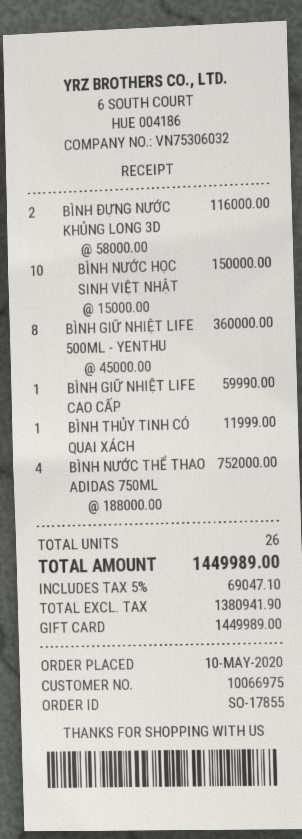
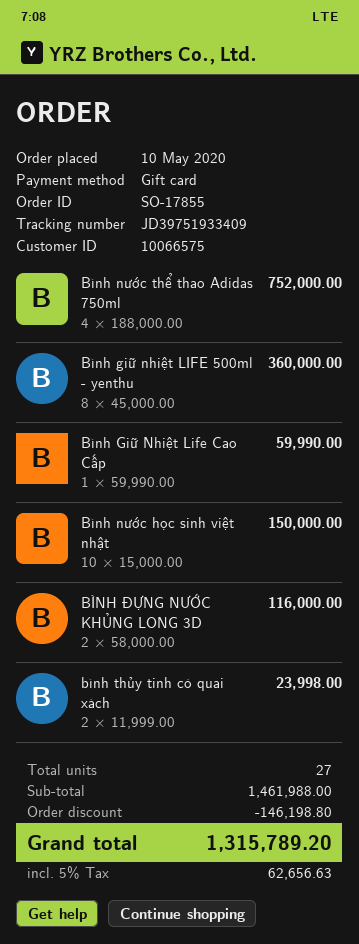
customer number: 10066975 -> 10066575
BÌNH THỦY TINH CÓ QUAI XÁCH: 1 x 11999.00 = 11999.00 -> 2 x 11999.00 = 23998.00
total quantity: 26 -> 27
discount: none -> 146198.80
tax: 5% = 69047.10 -> 5% = 62656.63
total: 1449989.00 -> 1315789.20

